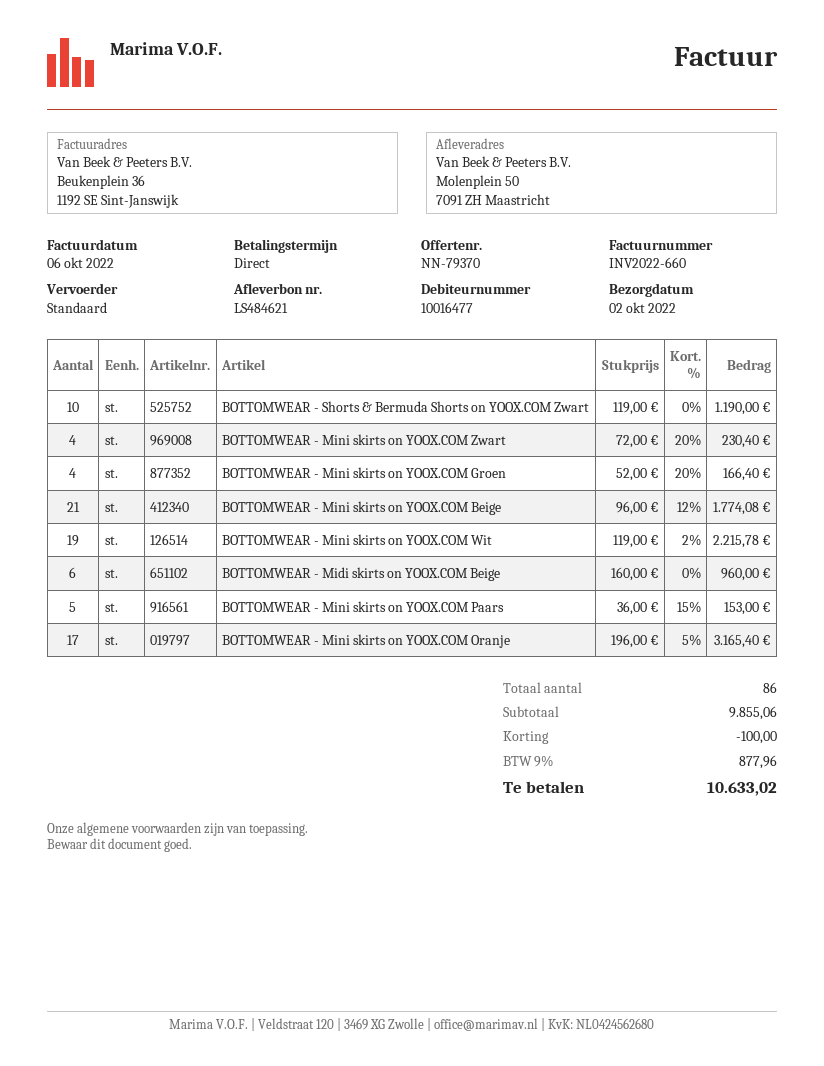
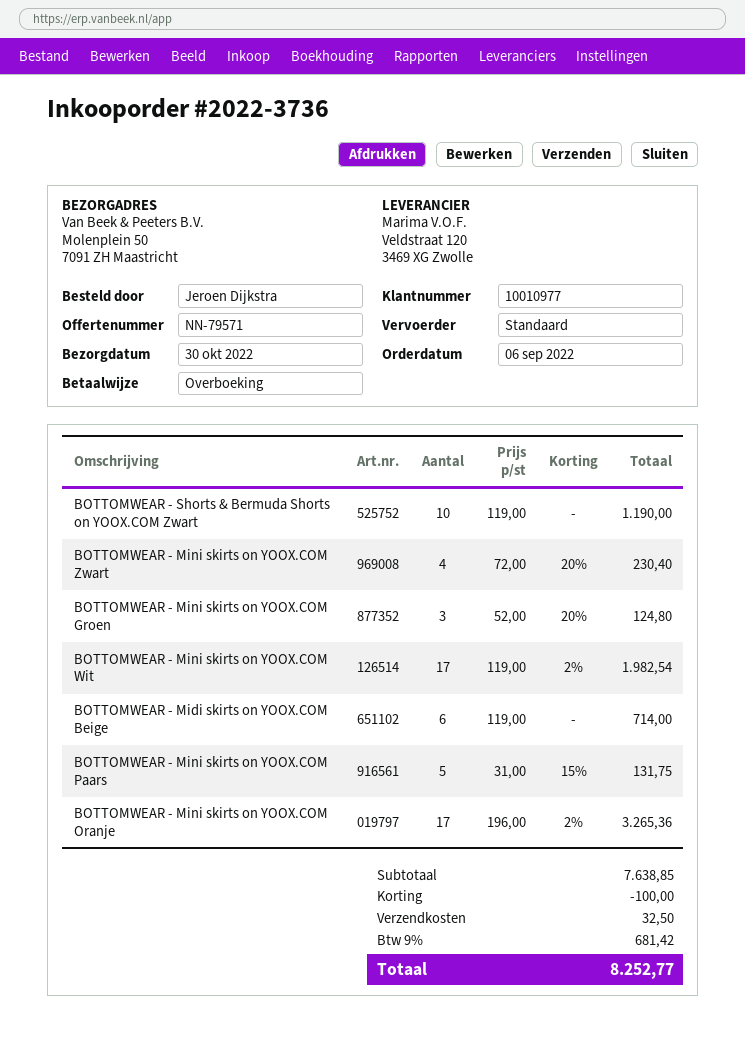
quote number: NN-79370 -> NN-79571
delivery date: 2022-10-02 -> 2022-10-30
customer number: 10016477 -> 10010977
BOTTOMWEAR - Mini skirts on YOOX.COM Groen: 4 x 52.00 - 20% = 166.40 -> 3 x 52.00 - 20% = 124.80
BOTTOMWEAR - Mini skirts on YOOX.COM Beige: 21 x 96.00 - 12% = 1774.08 -> none
BOTTOMWEAR - Mini skirts on YOOX.COM Wit: 19 x 119.00 - 2% = 2215.78 -> 17 x 119.00 - 2% = 1982.54
BOTTOMWEAR - Midi skirts on YOOX.COM Beige: 6 x 160.00 = 960.00 -> 6 x 119.00 = 714.00
BOTTOMWEAR - Mini skirts on YOOX.COM Paars: 5 x 36.00 - 15% = 153.00 -> 5 x 31.00 - 15% = 131.75
BOTTOMWEAR - Mini skirts on YOOX.COM Oranje: 17 x 196.00 - 5% = 3165.40 -> 17 x 196.00 - 2% = 3265.36
subtotal: 9855.06 -> 7638.85
shipping: none -> 32.50
tax: 9% = 877.96 -> 9% = 681.42
total: 10633.02 -> 8252.77

